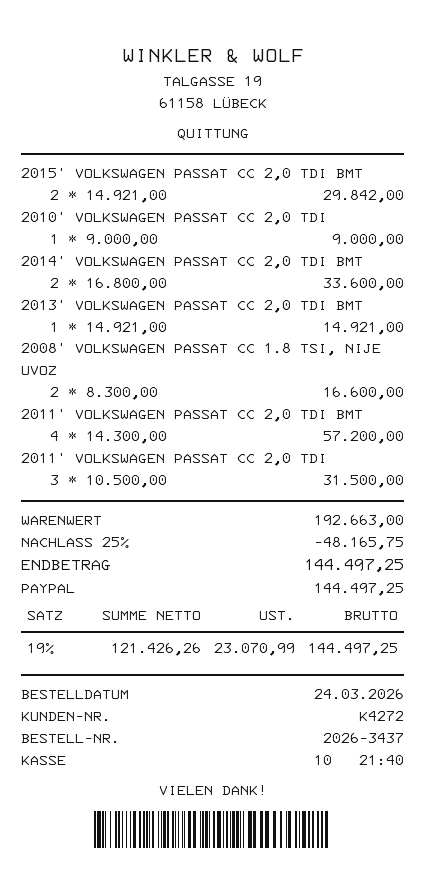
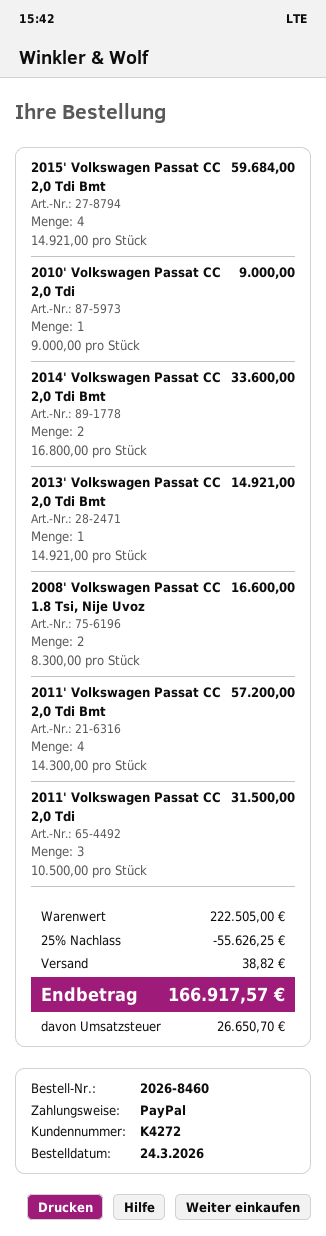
order number: 2026-3437 -> 2026-8460
2015' VOLKSWAGEN PASSAT CC 2,0 TDI BMT: 2 x 14921.00 = 29842.00 -> 4 x 14921.00 = 59684.00
subtotal: 192663.00 -> 222505.00
discount: 25% = 48165.75 -> 25% = 55626.25
shipping: none -> 38.82
tax: 23070.99 -> 26650.70
total: 144497.25 -> 166917.57

